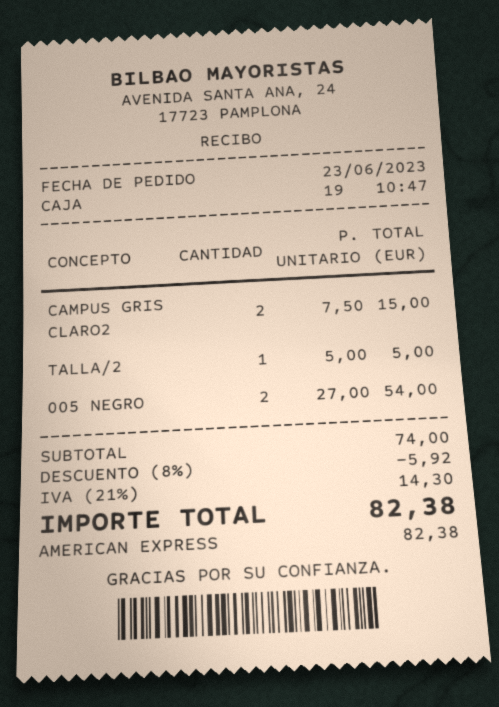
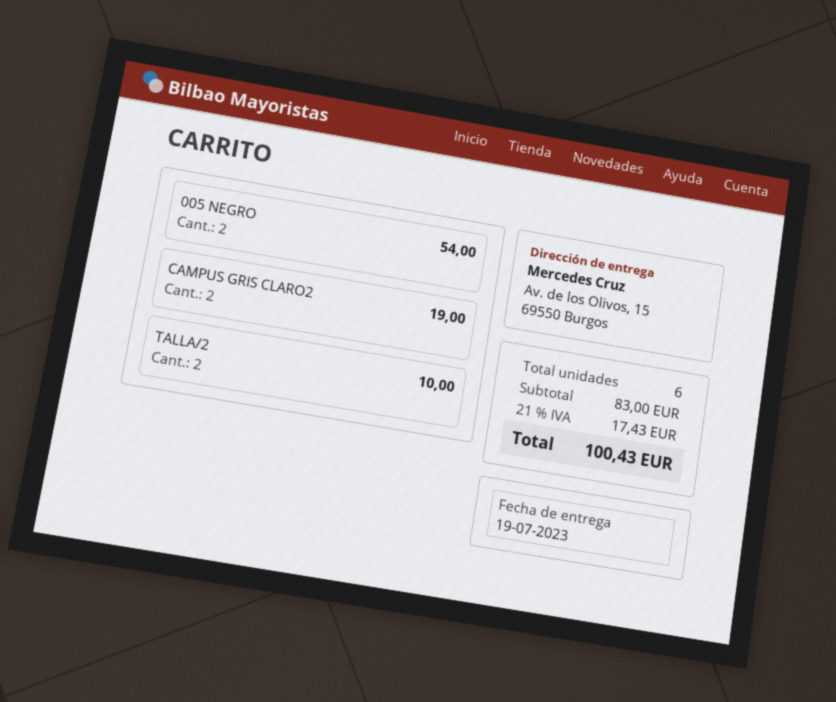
CAMPUS GRIS CLARO2: 2 for 15.00 -> 2 for 19.00
TALLA/2: 1 for 5.00 -> 2 for 10.00
subtotal: 74.00 -> 83.00
discount: 8% = 5.92 -> none
tax: 21% = 14.30 -> 21% = 17.43
total: 82.38 -> 100.43

